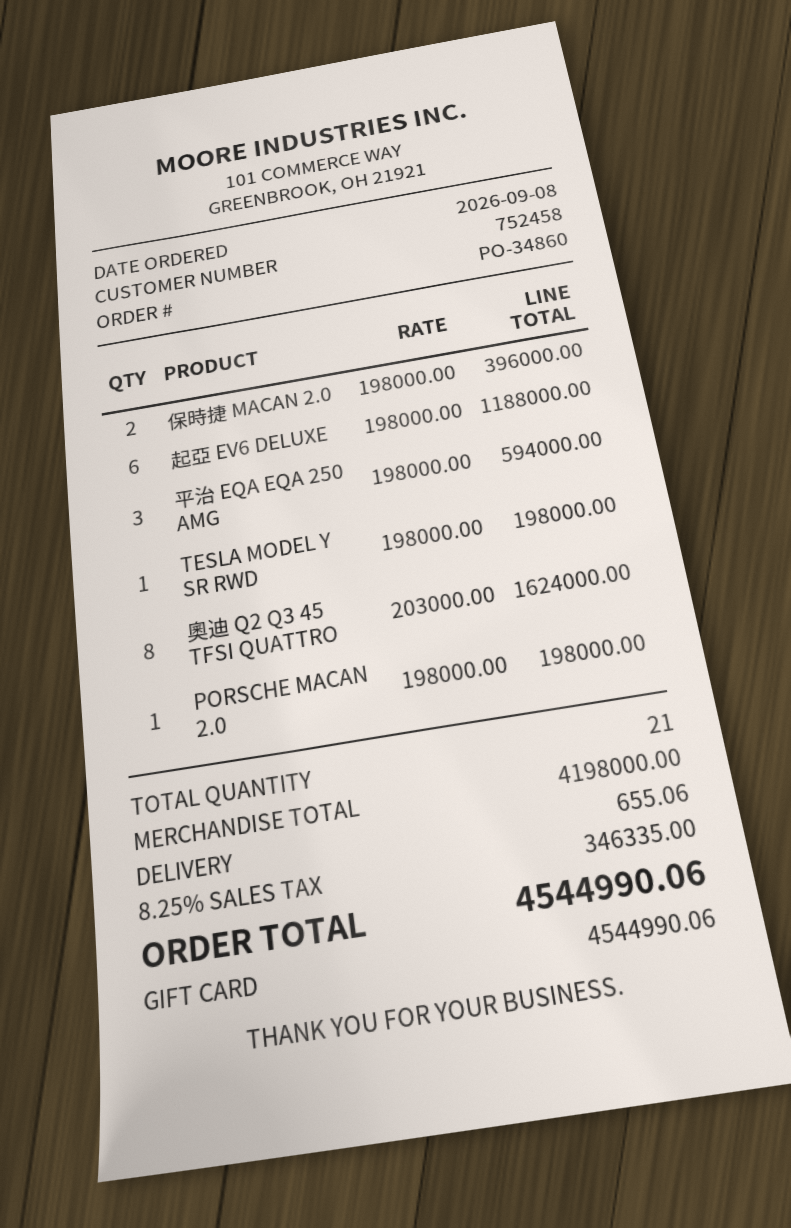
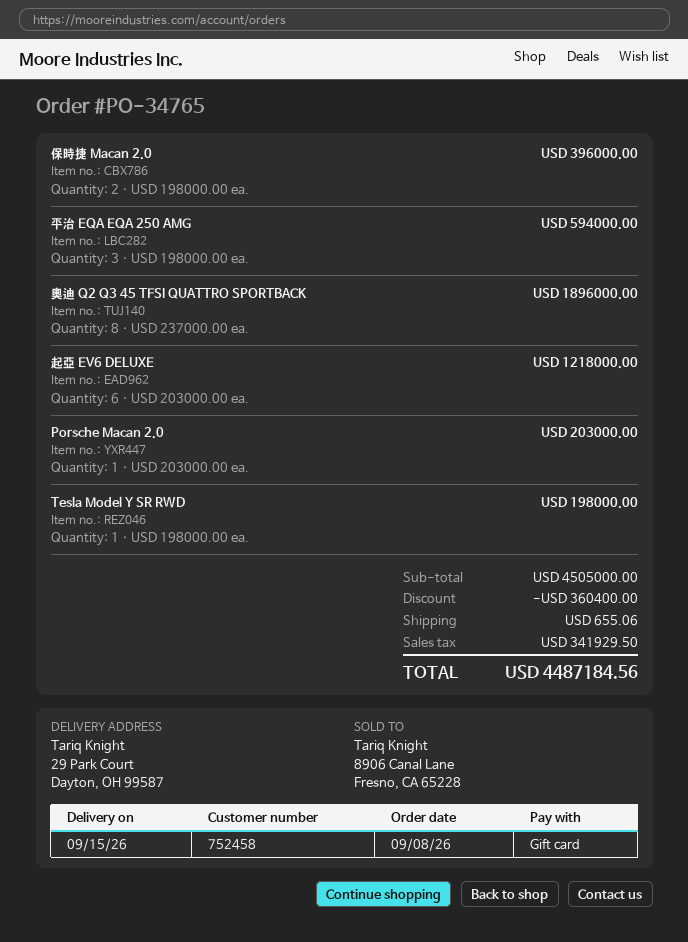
order number: PO-34860 -> PO-34765
起亞 EV6 DELUXE: 6 x 198000.00 = 1188000.00 -> 6 x 203000.00 = 1218000.00
奧迪 Q2 Q3 45 TFSI QUATTRO: 8 x 203000.00 = 1624000.00 -> 8 x 237000.00 = 1896000.00
PORSCHE MACAN 2.0: 1 x 198000.00 = 198000.00 -> 1 x 203000.00 = 203000.00
subtotal: 4198000.00 -> 4505000.00
discount: none -> 360400.00
tax: 346335.00 -> 341929.50
total: 4544990.06 -> 4487184.56

